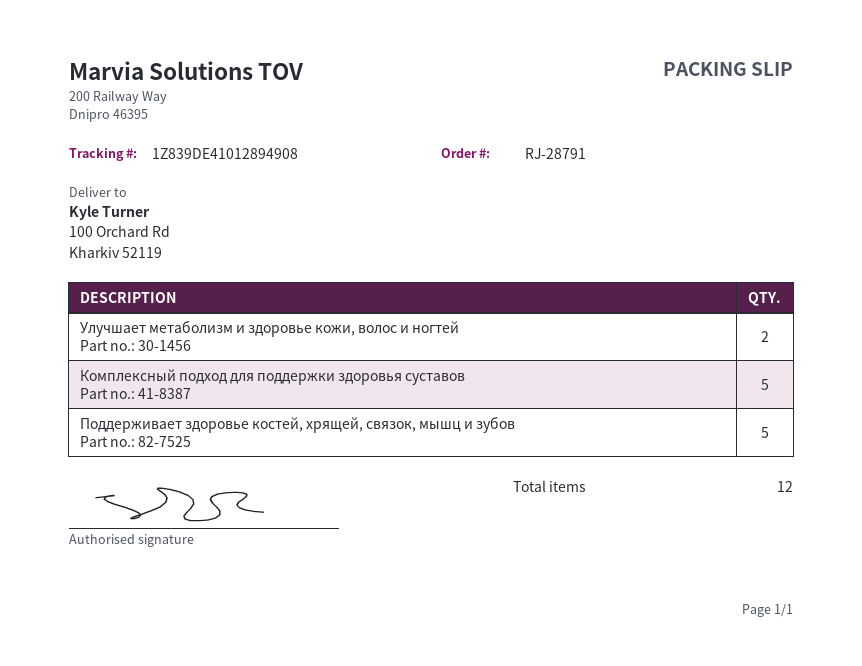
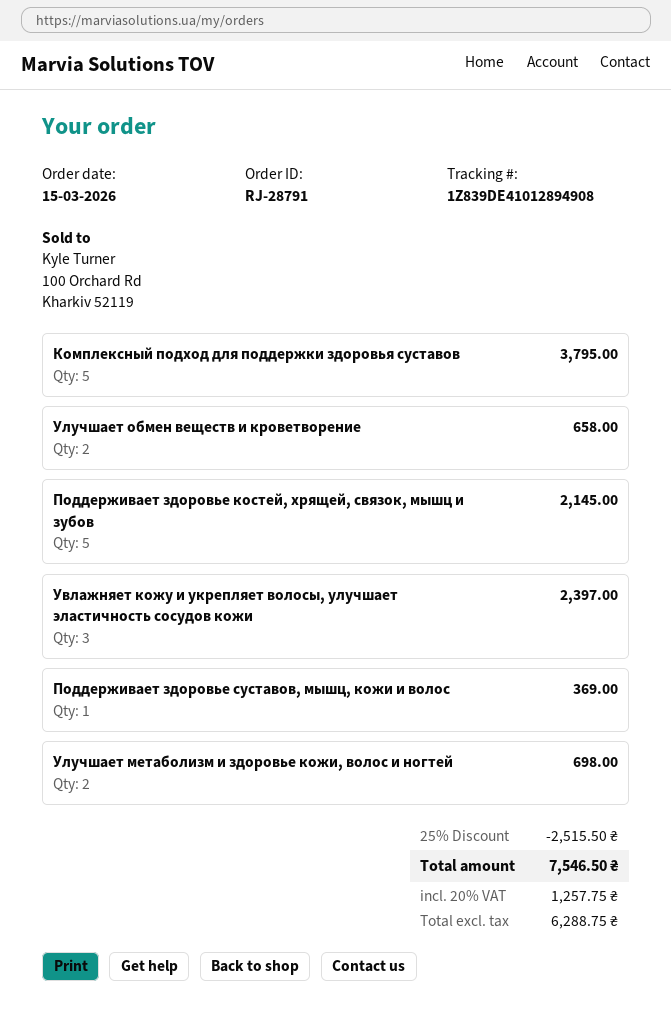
Улучшает обмен веществ и кроветворение: none -> 2
Увлажняет кожу и укрепляет волосы, улучшает эластичность сосудов кожи: none -> 3
Поддерживает здоровье суставов, мышц, кожи и волос: none -> 1

